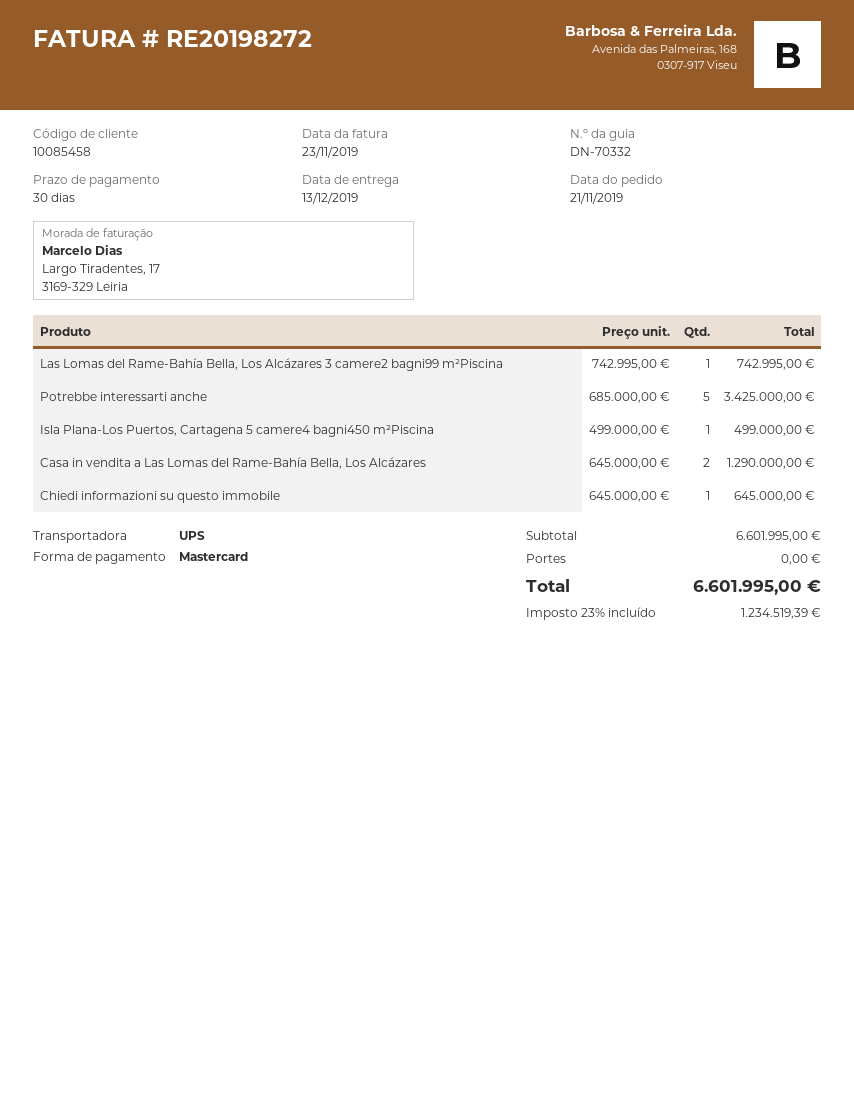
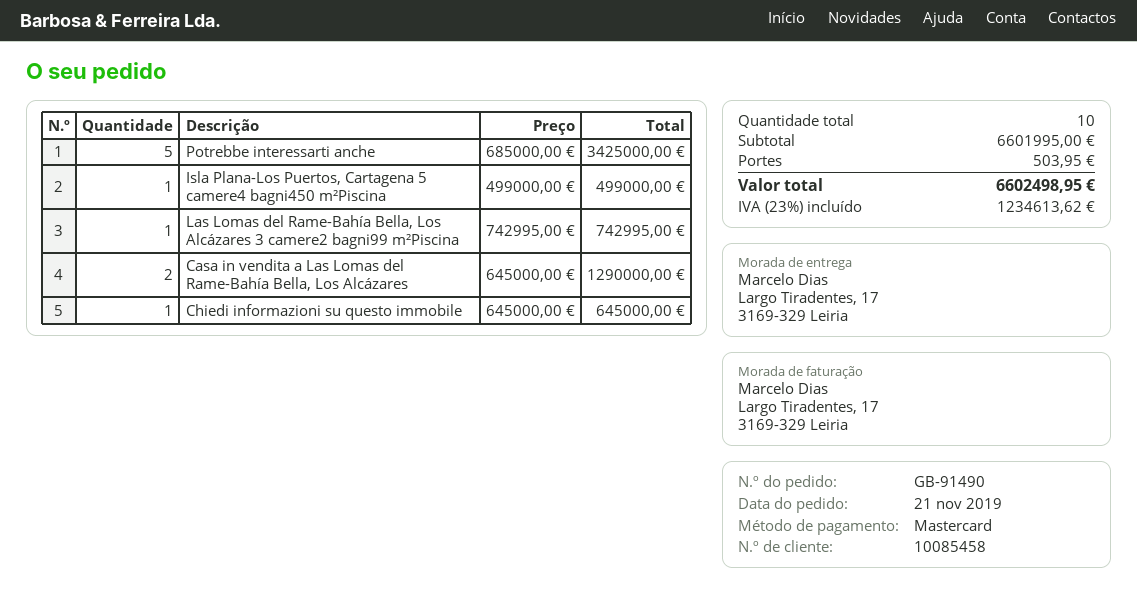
shipping: 0.00 -> 503.95
tax: 23% = 1234519.39 -> 23% = 1234613.62
total: 6601995.00 -> 6602498.95

